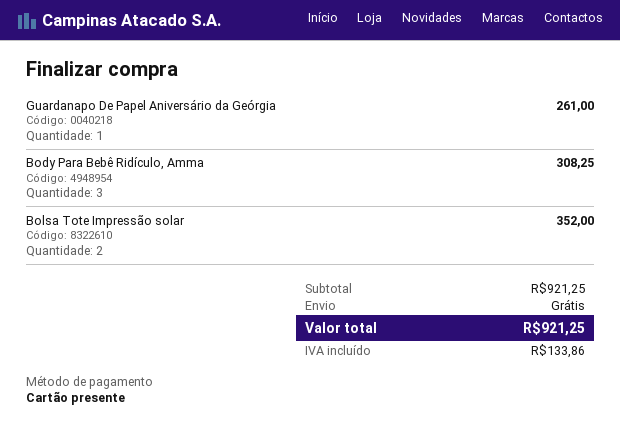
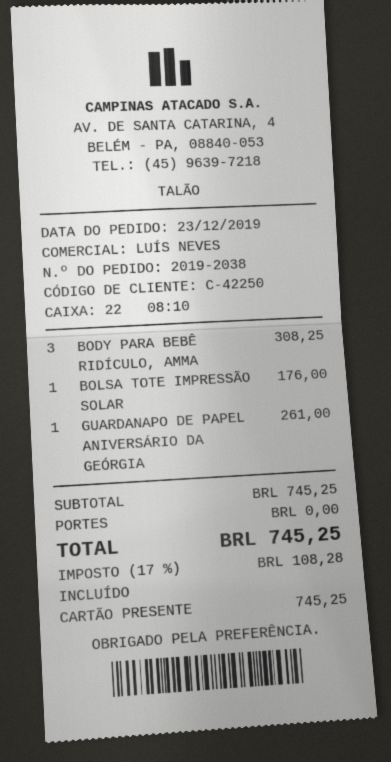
Bolsa Tote Impressão solar: 2 for 352.00 -> 1 for 176.00
subtotal: 921.25 -> 745.25
tax: 133.86 -> 108.28
total: 921.25 -> 745.25

